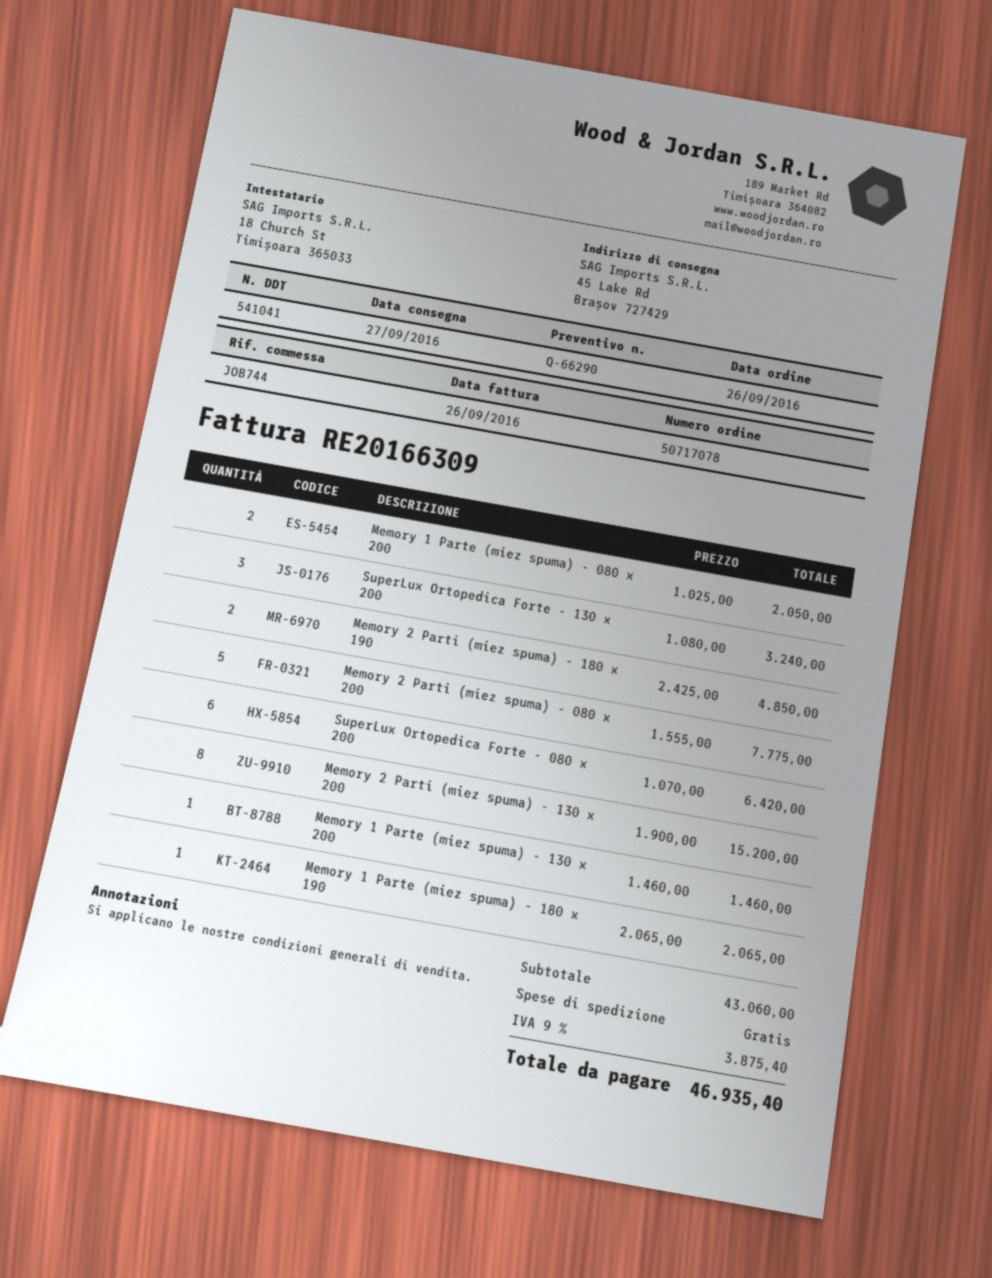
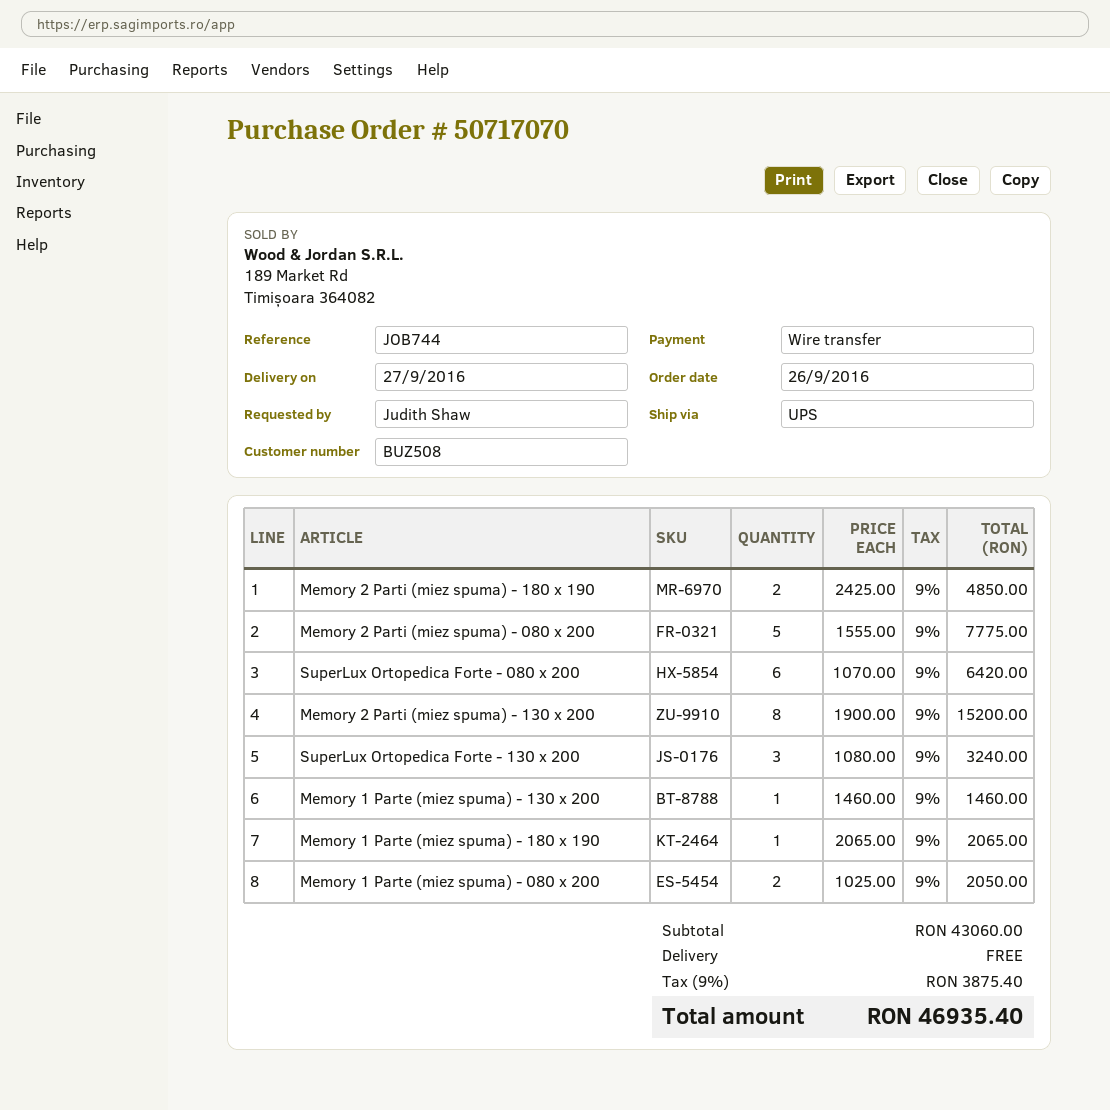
order number: 50717078 -> 50717070

